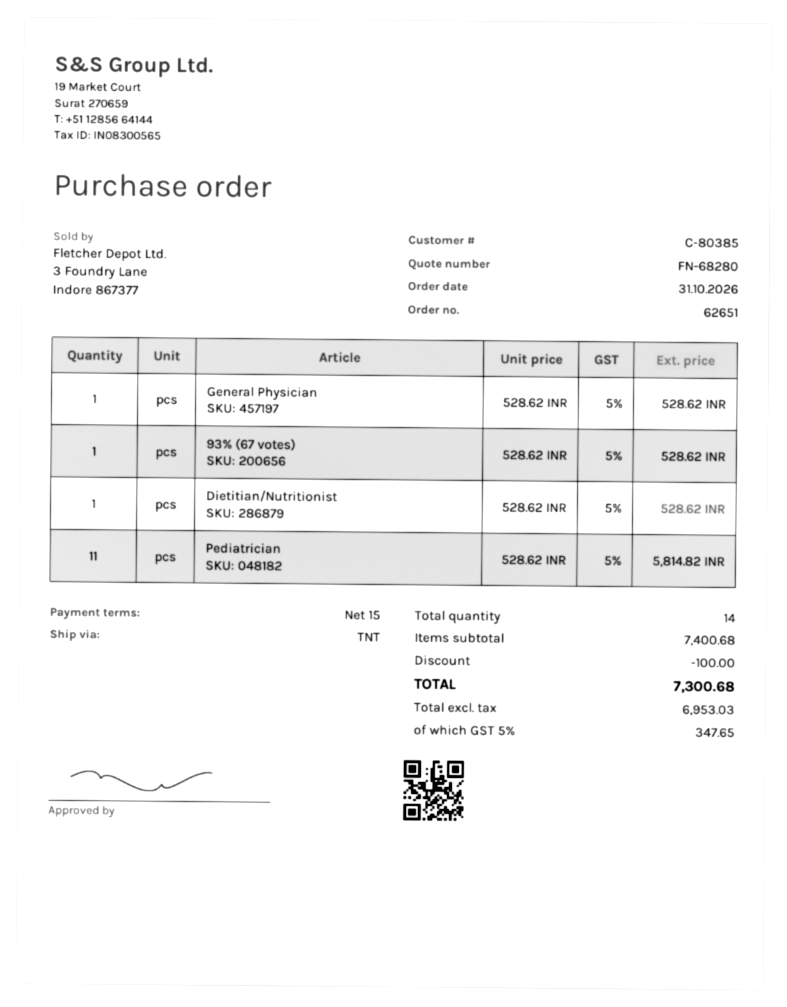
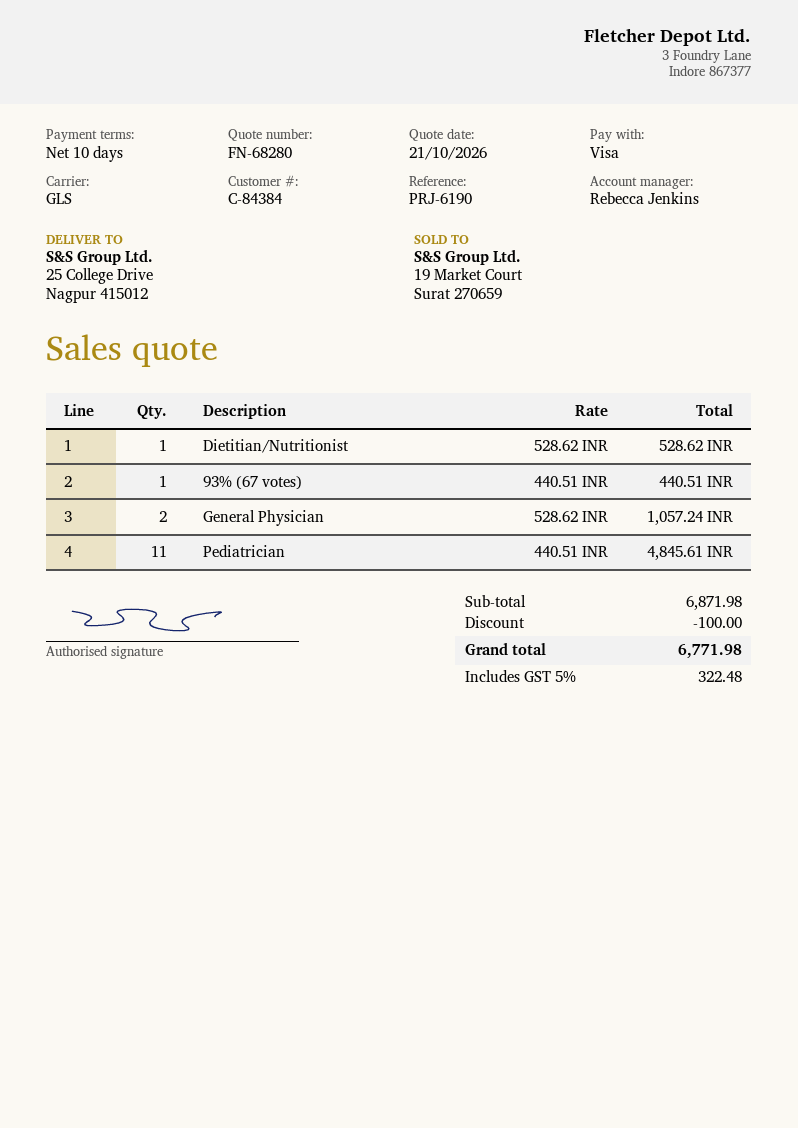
payment terms: 15 days -> 10 days
customer number: C-80385 -> C-84384
shipping method: TNT -> GLS
General Physician: 1 x 528.62 = 528.62 -> 2 x 528.62 = 1057.24
93% (67 votes): 1 x 528.62 = 528.62 -> 1 x 440.51 = 440.51
Pediatrician: 11 x 528.62 = 5814.82 -> 11 x 440.51 = 4845.61
subtotal: 7400.68 -> 6871.98
tax: 5% = 347.65 -> 5% = 322.48
total: 7300.68 -> 6771.98

